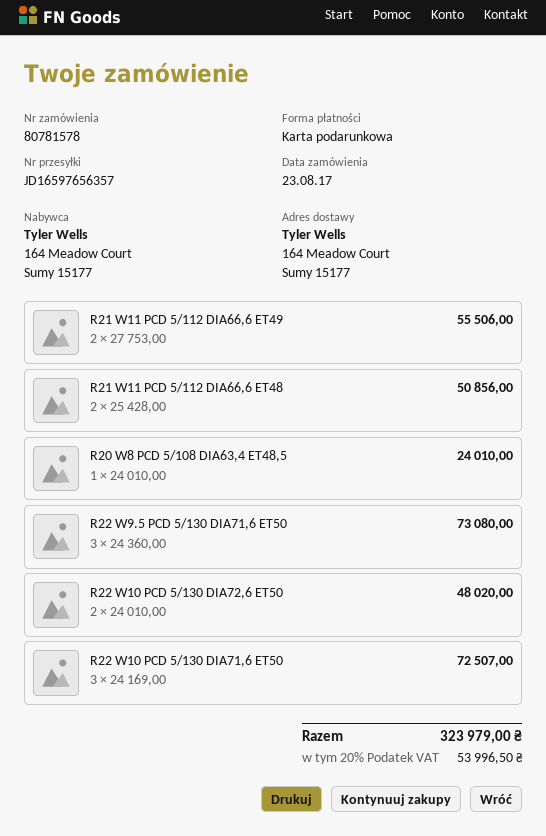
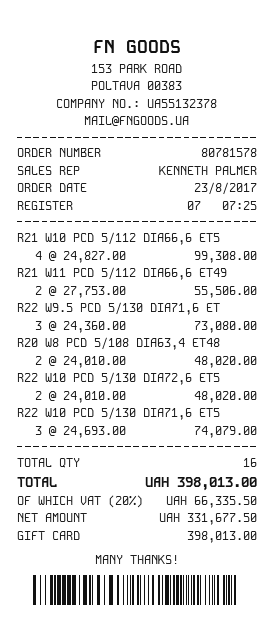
R21 W11 PCD 5/112 DIA66,6 ET48: 2 x 25428.00 = 50856.00 -> none
R20 W8 PCD 5/108 DIA63,4 ET48,5: 1 x 24010.00 = 24010.00 -> 2 x 24010.00 = 48020.00
R22 W10 PCD 5/130 DIA71,6 ET50: 3 x 24169.00 = 72507.00 -> 3 x 24693.00 = 74079.00
R21 W10 PCD 5/112 DIA66,6 ET5: none -> 4 x 24827.00 = 99308.00
tax: 20% = 53996.50 -> 20% = 66335.50
total: 323979.00 -> 398013.00

